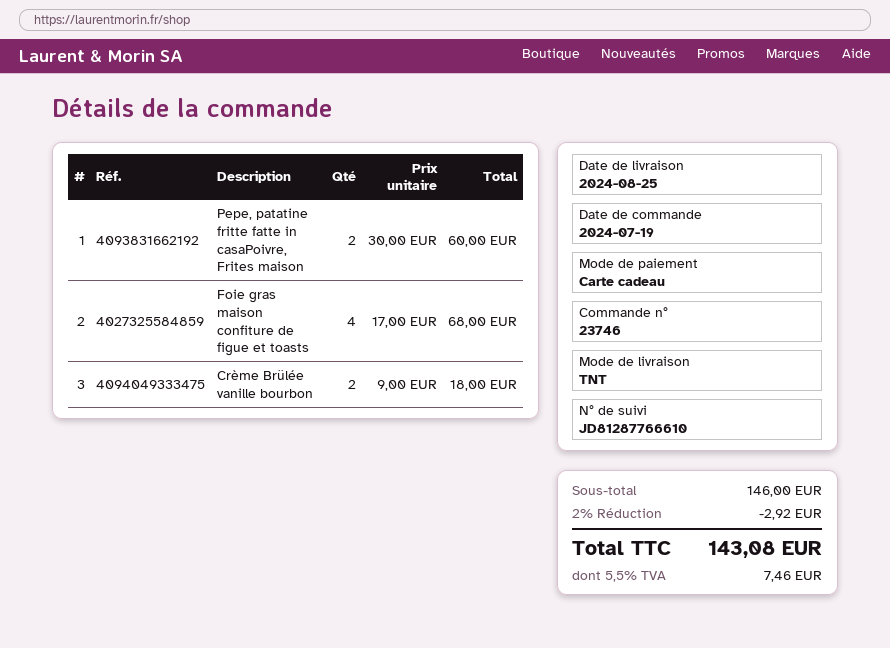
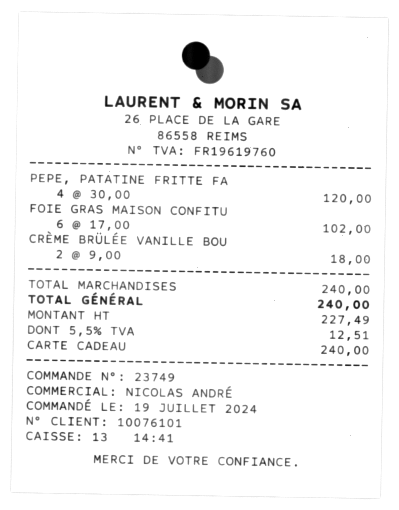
order number: 23746 -> 23749
Pepe, patatine fritte fatte in casaPoivre, Frites maison: 2 x 30.00 = 60.00 -> 4 x 30.00 = 120.00
Foie gras maison confiture de figue et toasts: 4 x 17.00 = 68.00 -> 6 x 17.00 = 102.00
subtotal: 146.00 -> 240.00
discount: 2% = 2.92 -> none
tax: 5.5% = 7.46 -> 5.5% = 12.51
total: 143.08 -> 240.00

